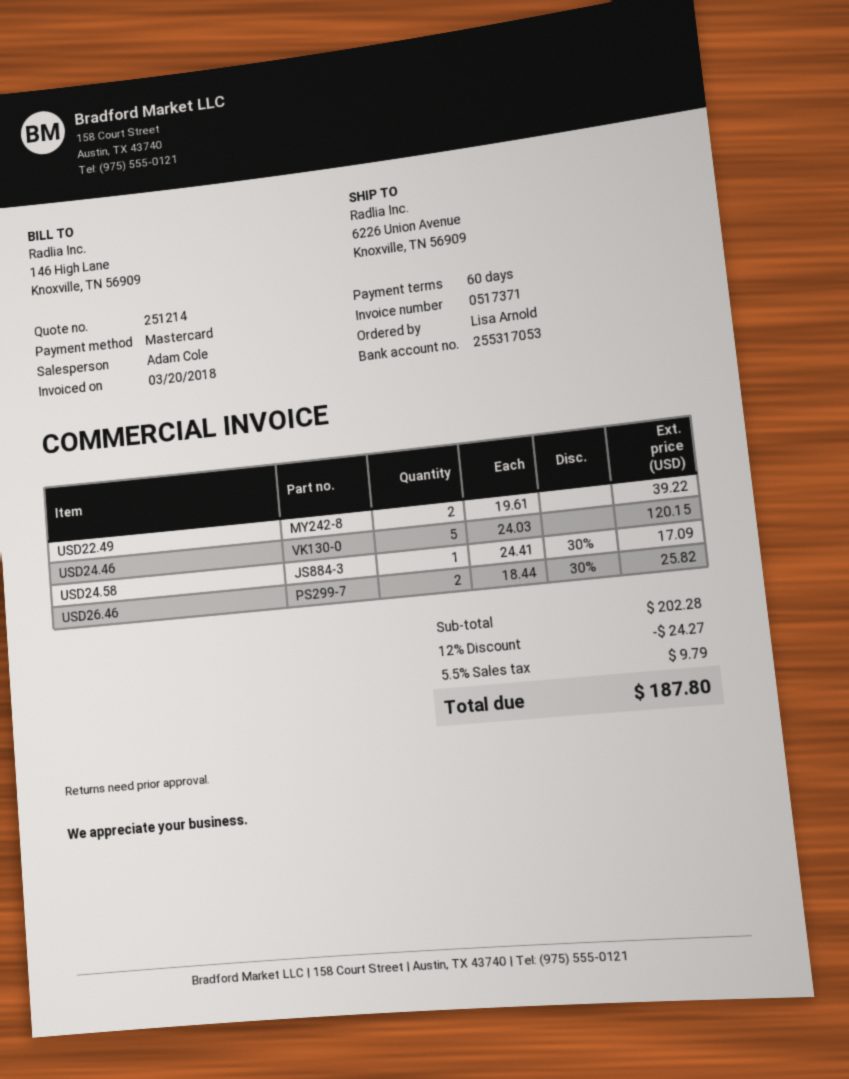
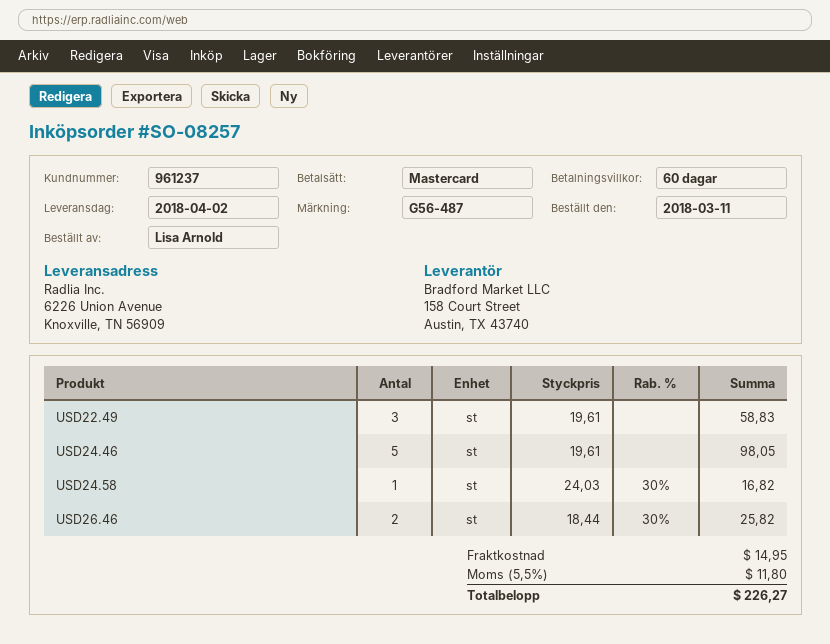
USD22.49: 2 x 19.61 = 39.22 -> 3 x 19.61 = 58.83
USD24.46: 5 x 24.03 = 120.15 -> 5 x 19.61 = 98.05
USD24.58: 1 x 24.41 - 30% = 17.09 -> 1 x 24.03 - 30% = 16.82
discount: 12% = 24.27 -> none
shipping: none -> 14.95
tax: 5.5% = 9.79 -> 5.5% = 11.80
total: 187.80 -> 226.27

